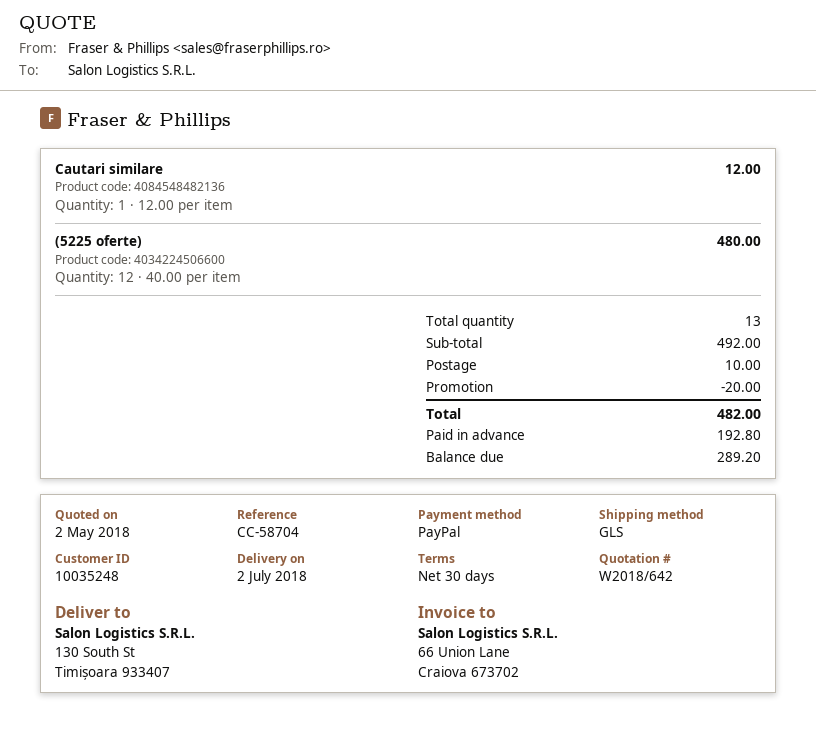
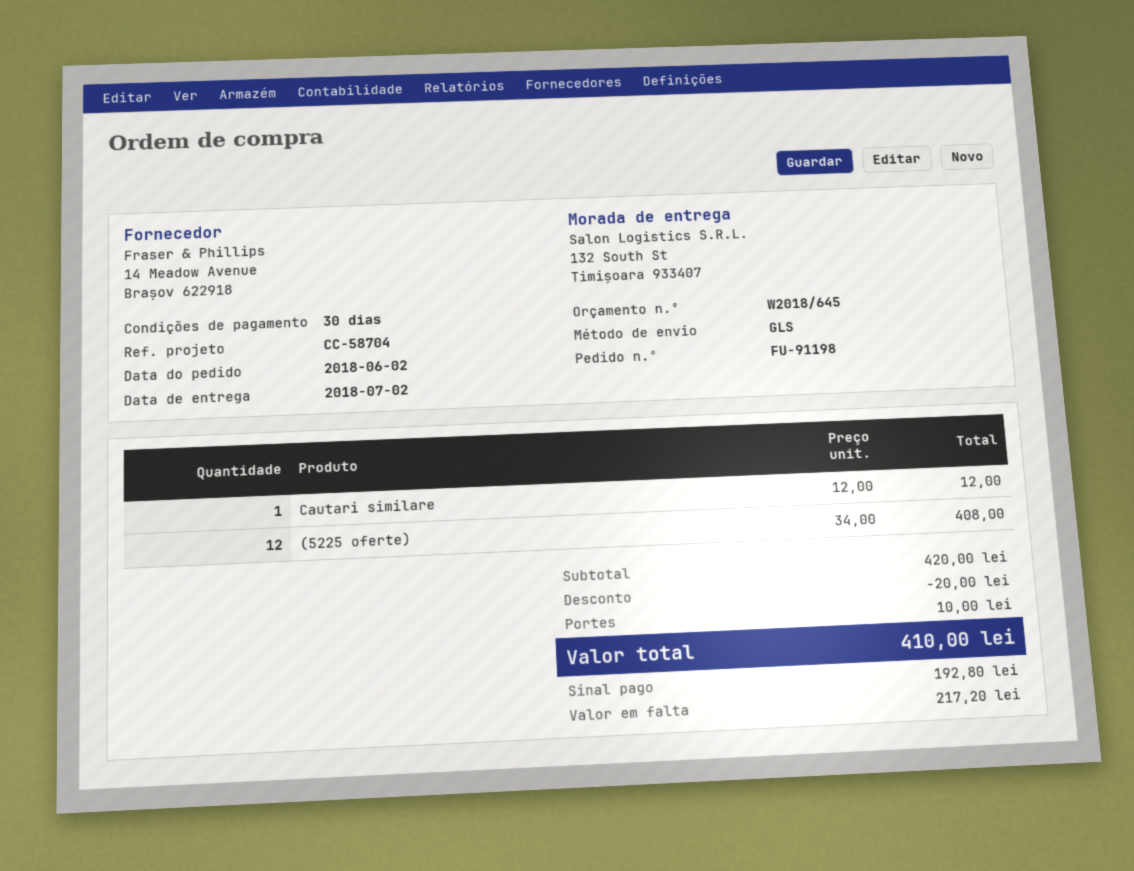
quote number: W2018/642 -> W2018/645
ship to: 130 South St, Timișoara 933407 -> 132 South St, Timișoara 933407
(5225 oferte): 12 x 40.00 = 480.00 -> 12 x 34.00 = 408.00
subtotal: 492.00 -> 420.00
total: 482.00 -> 410.00
balance: 289.20 -> 217.20

